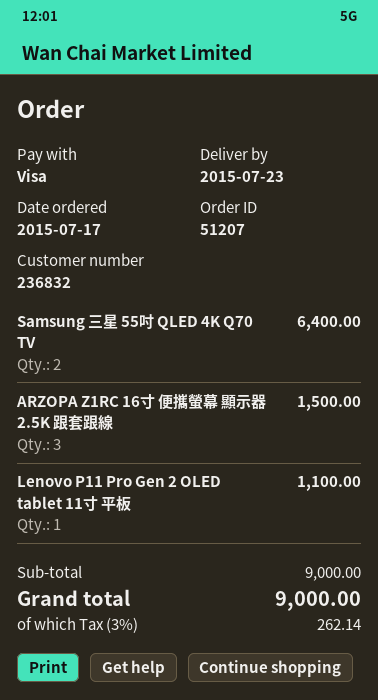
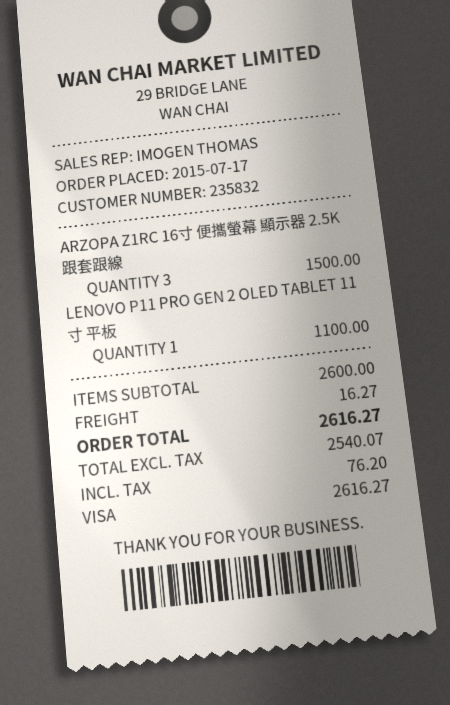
customer number: 236832 -> 235832
Samsung 三星 55吋 QLED 4K Q70 TV: 2 for 6400.00 -> none
subtotal: 9000.00 -> 2600.00
shipping: none -> 16.27
tax: 262.14 -> 76.20
total: 9000.00 -> 2616.27

